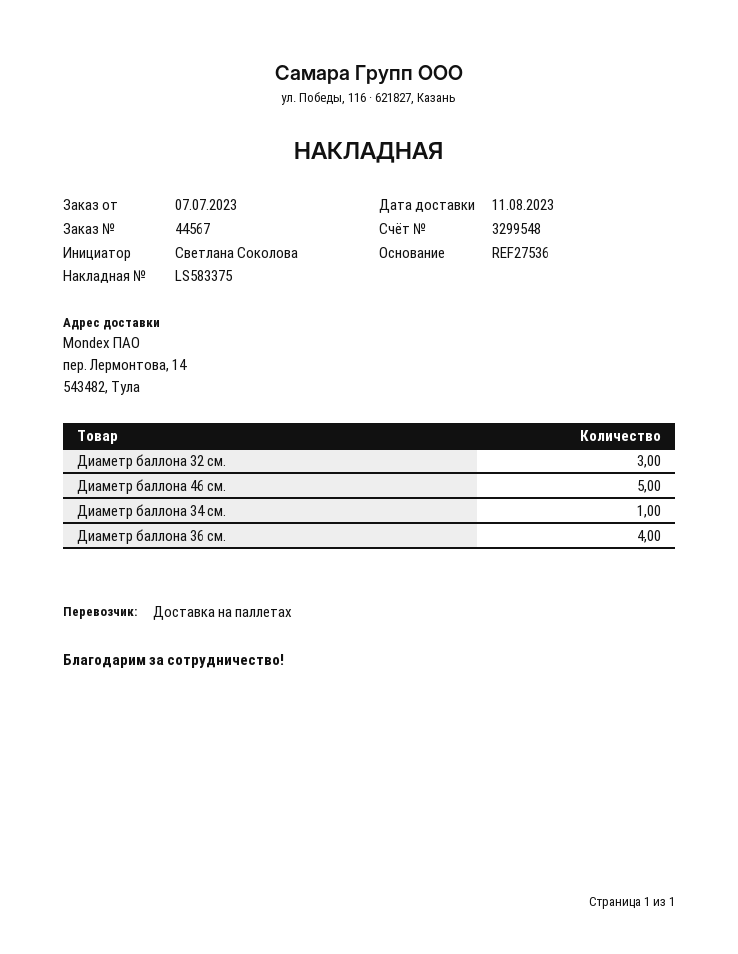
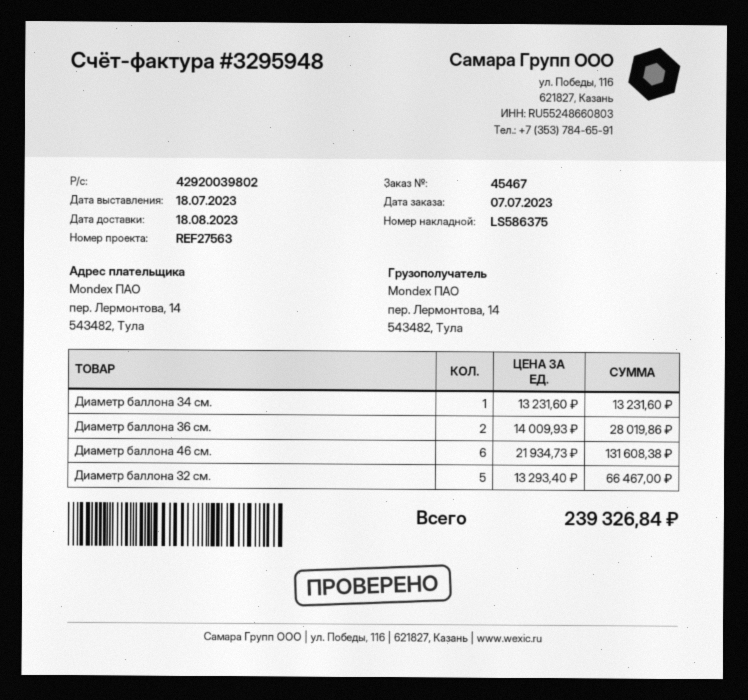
order number: 44567 -> 45467
delivery note number: LS583375 -> LS586375
delivery date: 2023-08-11 -> 2023-08-18
invoice number: 3299548 -> 3295948
reference: REF27536 -> REF27563
Диаметр баллона 32 см.: 3 -> 5
Диаметр баллона 46 см.: 5 -> 6
Диаметр баллона 36 см.: 4 -> 2

